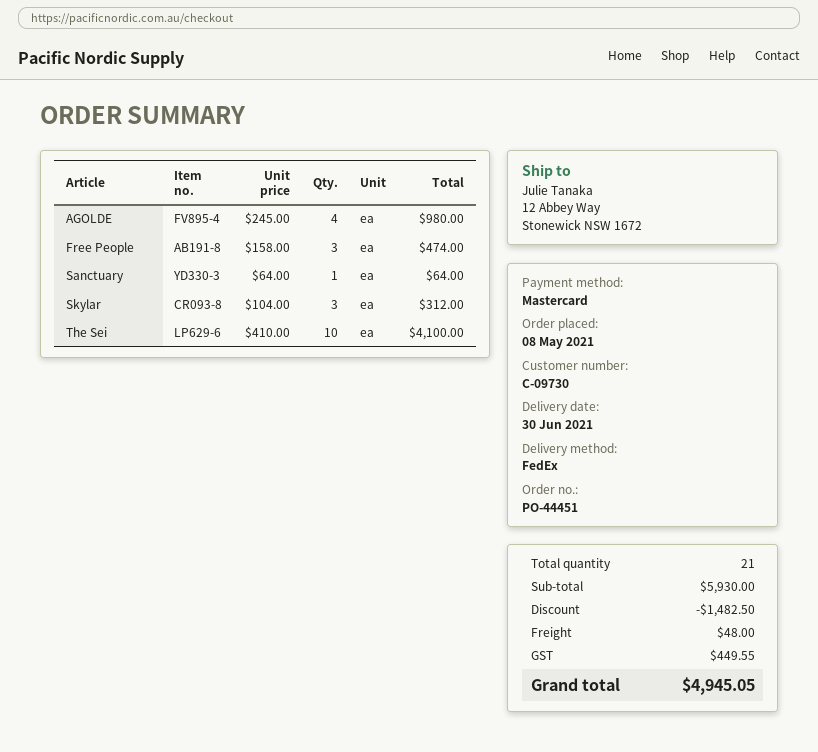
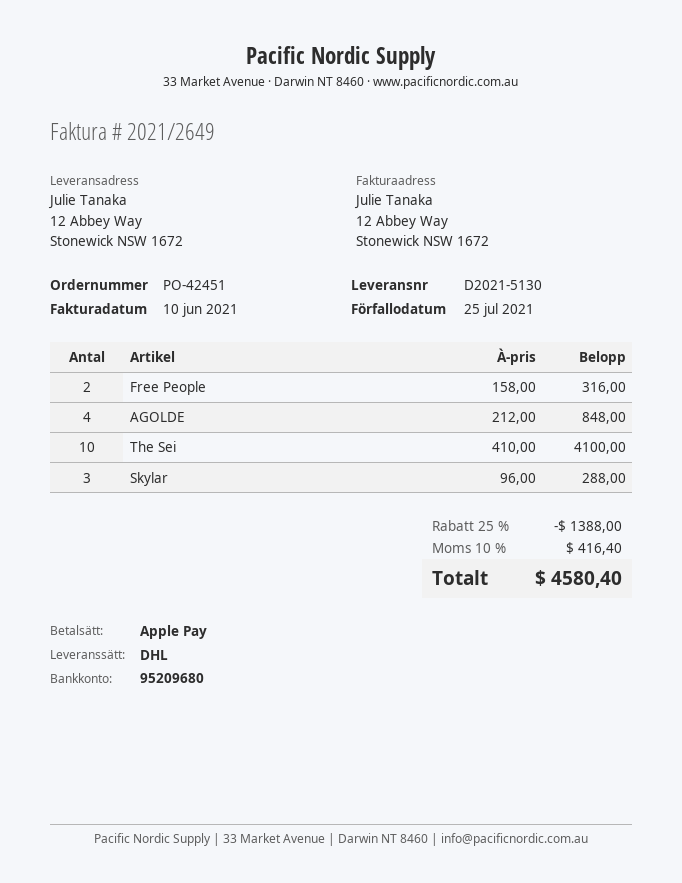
order number: PO-44451 -> PO-42451
payment method: Mastercard -> Apple Pay
shipping method: FedEx -> DHL
AGOLDE: 4 x 245.00 = 980.00 -> 4 x 212.00 = 848.00
Free People: 3 x 158.00 = 474.00 -> 2 x 158.00 = 316.00
Sanctuary: 1 x 64.00 = 64.00 -> none
Skylar: 3 x 104.00 = 312.00 -> 3 x 96.00 = 288.00
discount: 1482.50 -> 1388.00
shipping: 48.00 -> none
tax: 449.55 -> 416.40
total: 4945.05 -> 4580.40

